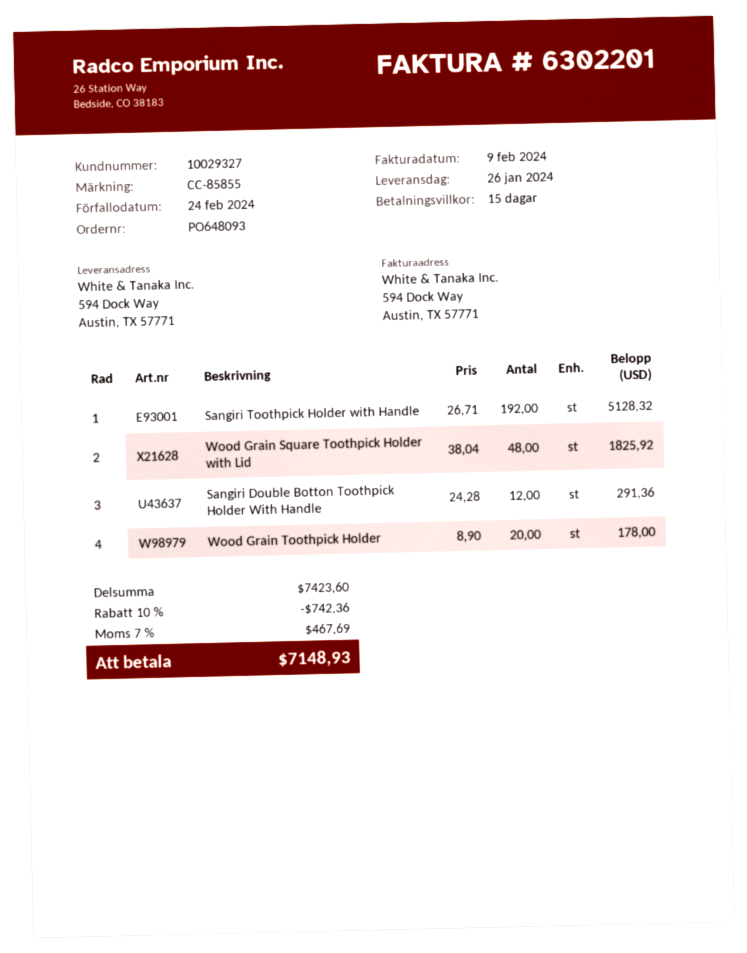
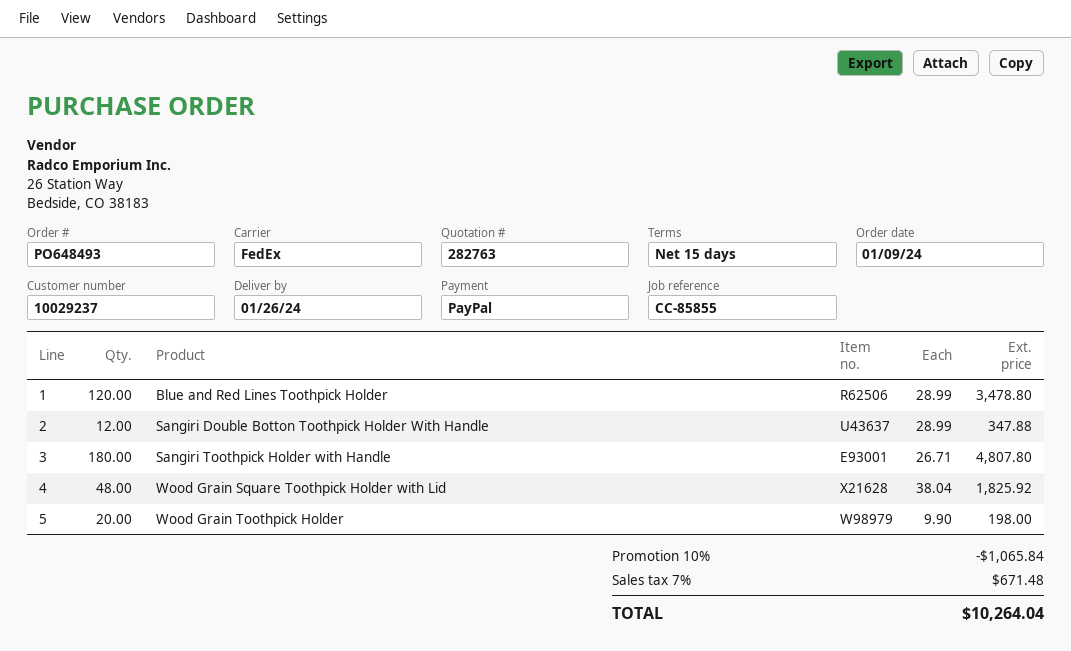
order number: PO648093 -> PO648493
customer number: 10029327 -> 10029237
Sangiri Toothpick Holder with Handle: 192 x 26.71 = 5128.32 -> 180 x 26.71 = 4807.80
Sangiri Double Botton Toothpick Holder With Handle: 12 x 24.28 = 291.36 -> 12 x 28.99 = 347.88
Wood Grain Toothpick Holder: 20 x 8.90 = 178.00 -> 20 x 9.90 = 198.00
Blue and Red Lines Toothpick Holder: none -> 120 x 28.99 = 3478.80
discount: 10% = 742.36 -> 10% = 1065.84
tax: 7% = 467.69 -> 7% = 671.48
total: 7148.93 -> 10264.04

